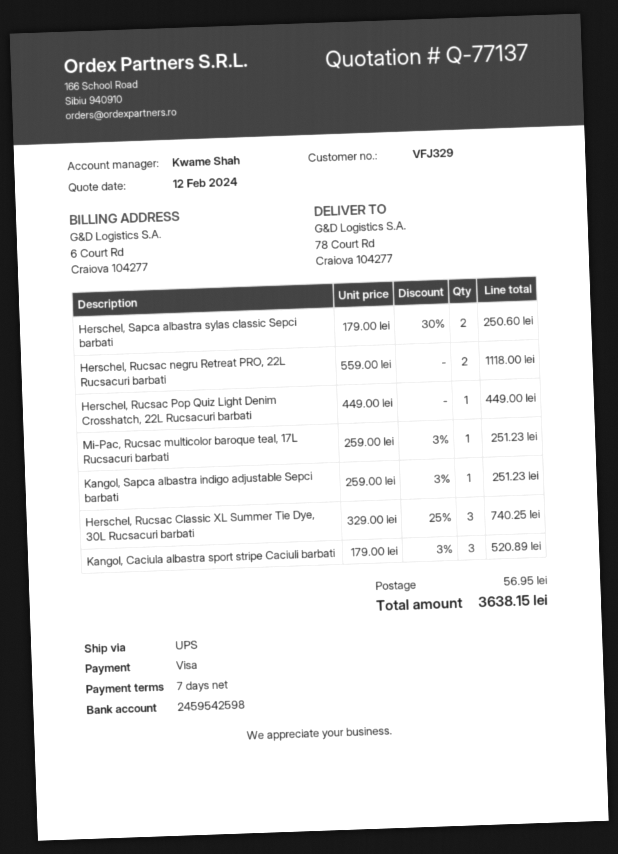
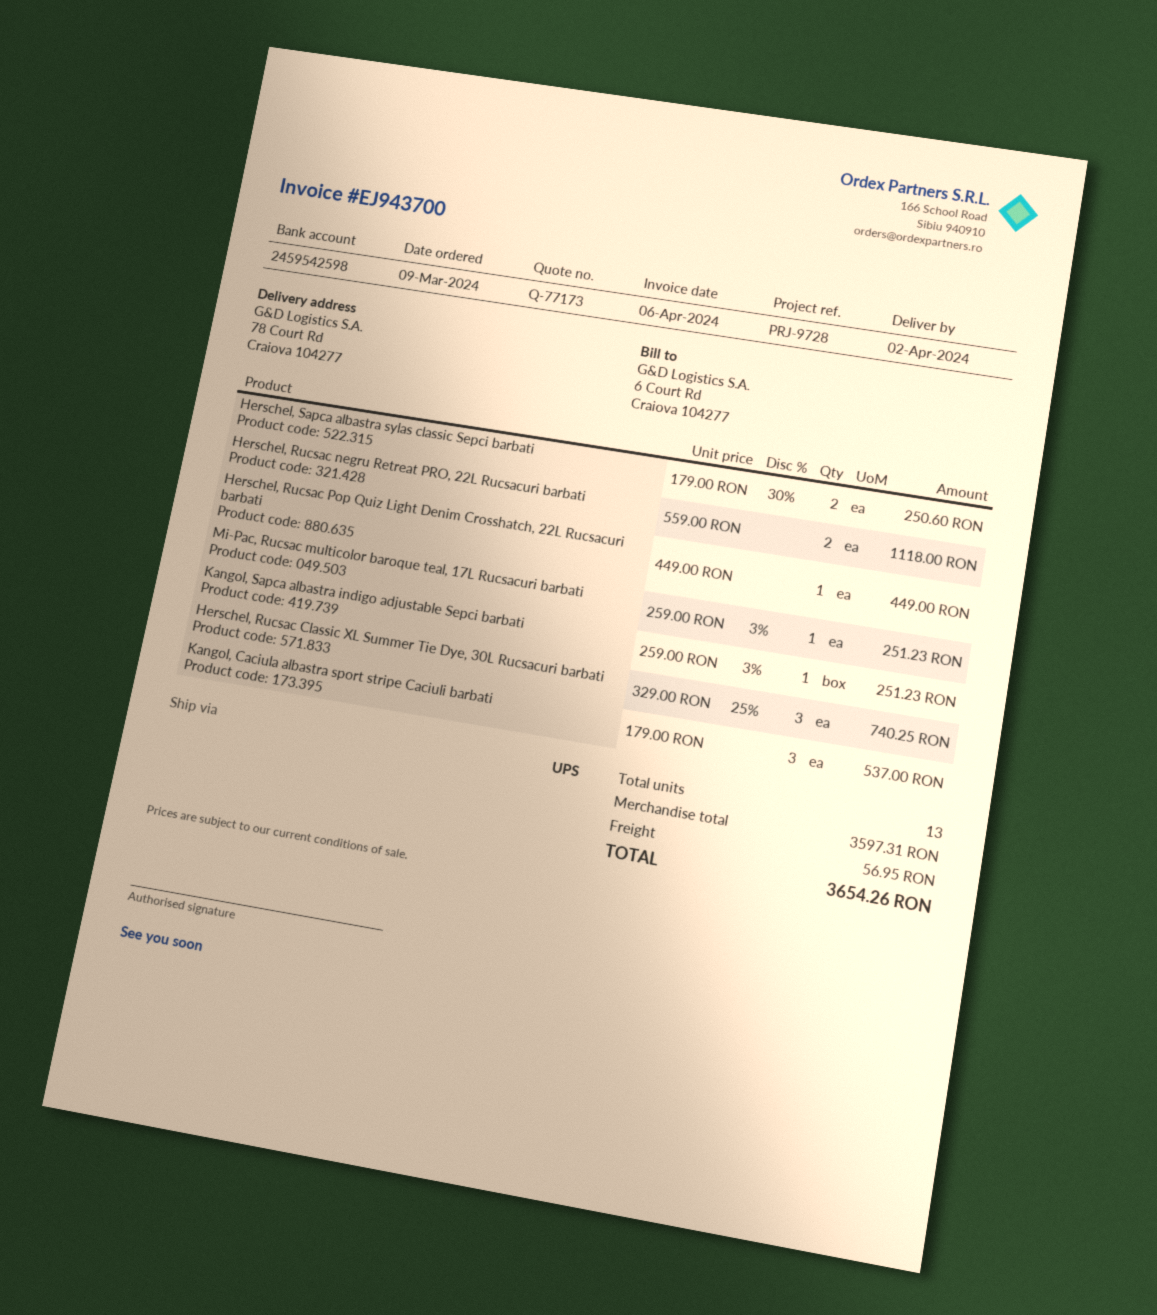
quote number: Q-77137 -> Q-77173
Kangol, Caciula albastra sport stripe Caciuli barbati: 3 x 179.00 - 3% = 520.89 -> 3 x 179.00 = 537.00
total: 3638.15 -> 3654.26

